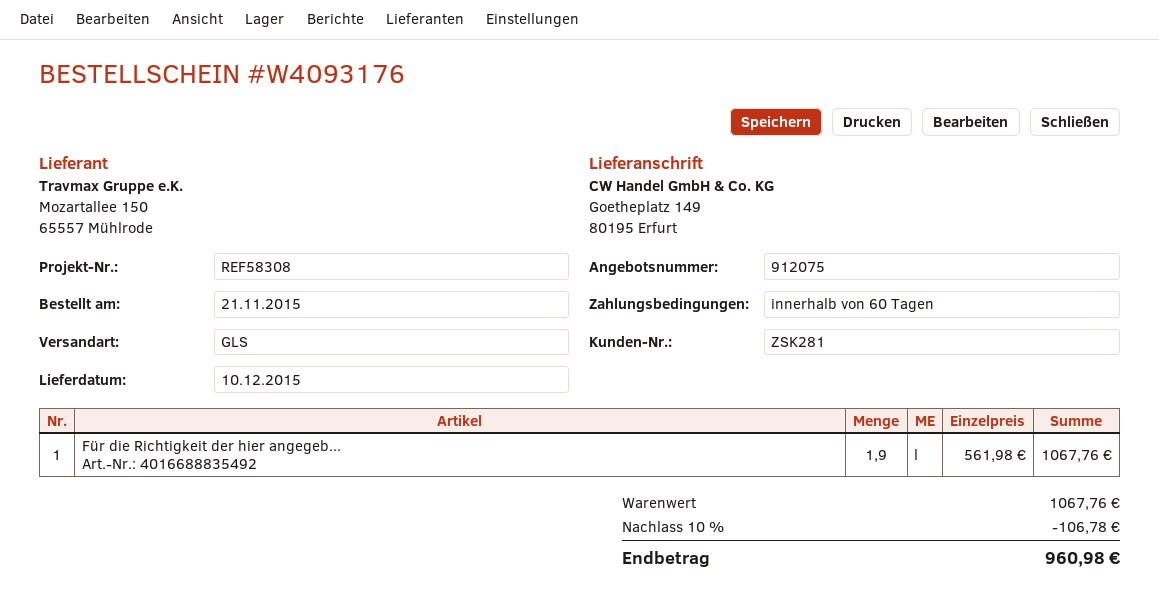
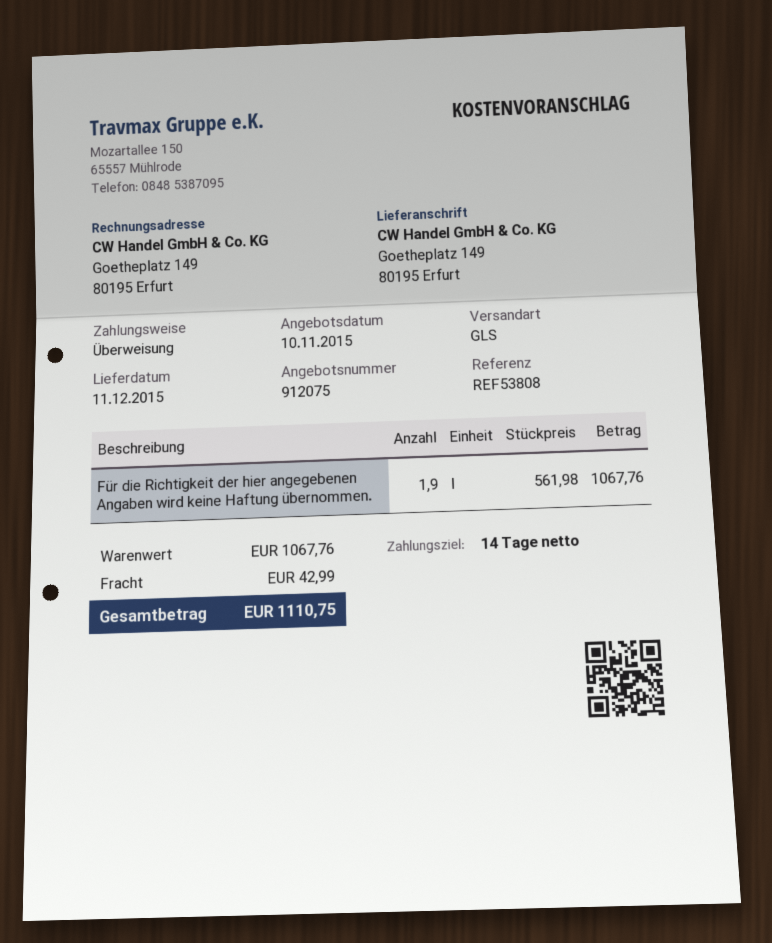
delivery date: 2015-12-10 -> 2015-12-11
payment terms: 60 days -> 14 days
reference: REF58308 -> REF53808
discount: 10% = 106.78 -> none
shipping: none -> 42.99
total: 960.98 -> 1110.75

